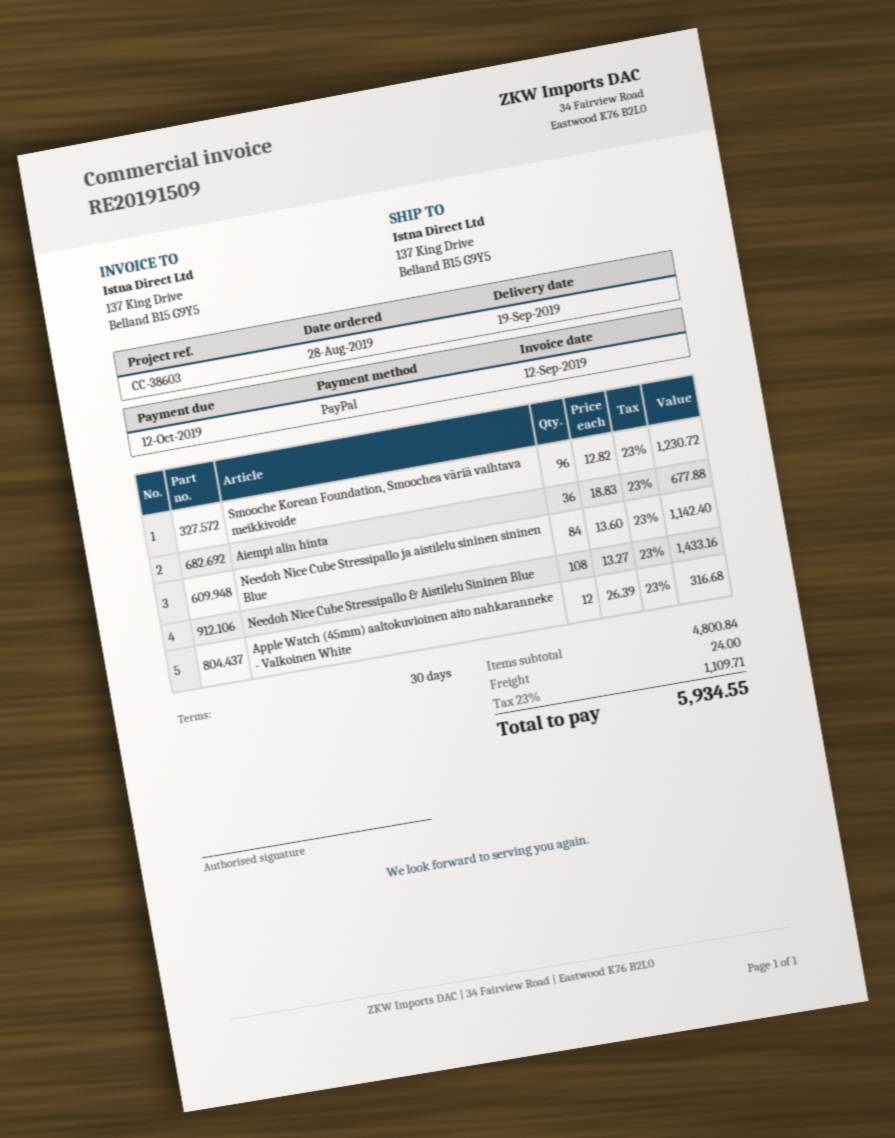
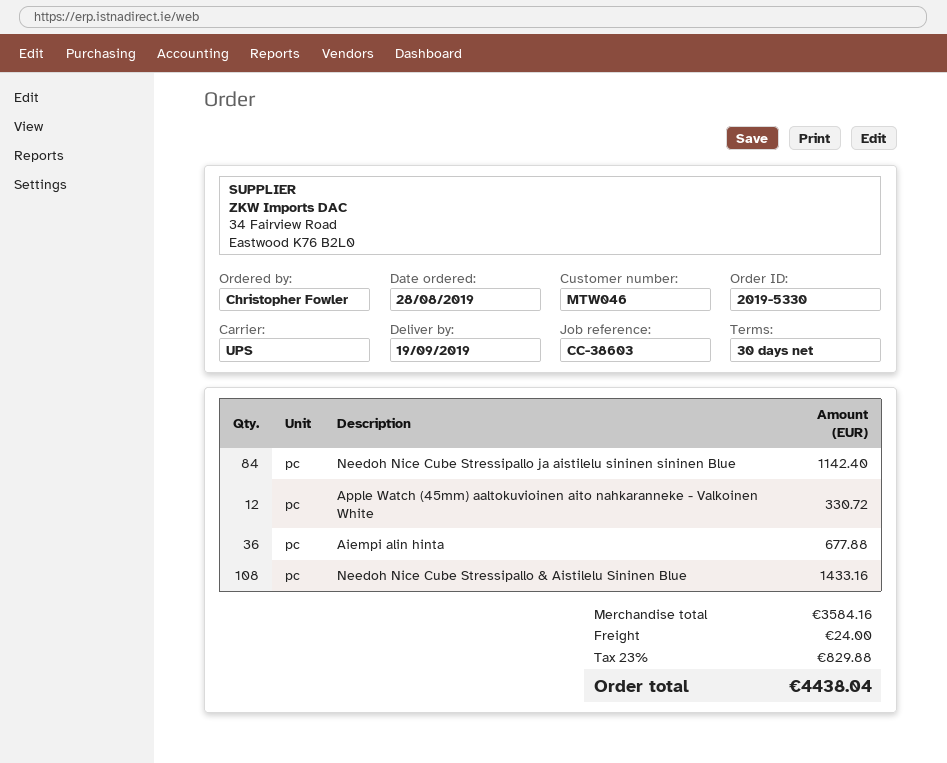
Smooche Korean Foundation, Smoochea väriä vaihtava meikkivoide: 96 for 1230.72 -> none
Apple Watch (45mm) aaltokuvioinen aito nahkaranneke - Valkoinen White: 12 for 316.68 -> 12 for 330.72
subtotal: 4800.84 -> 3584.16
tax: 23% = 1109.71 -> 23% = 829.88
total: 5934.55 -> 4438.04

